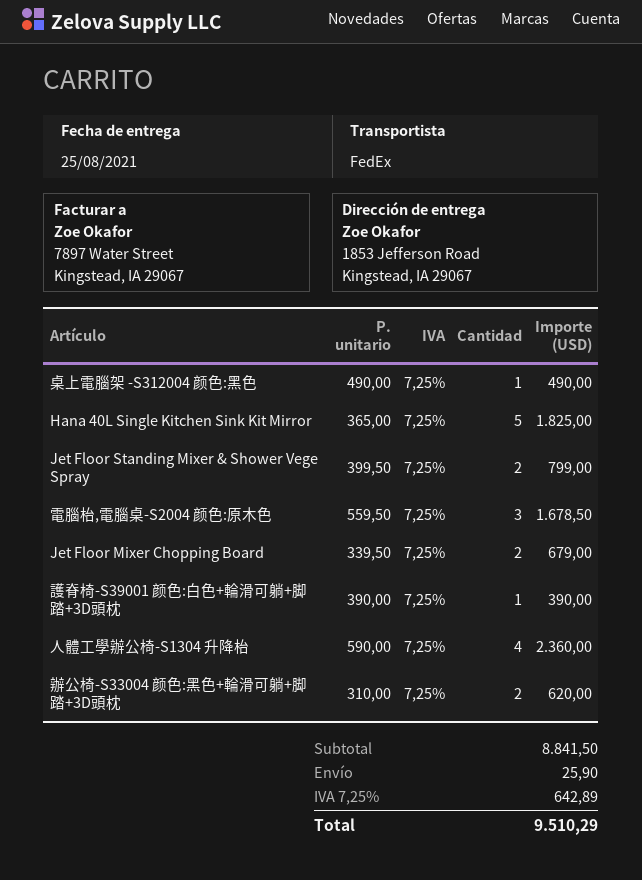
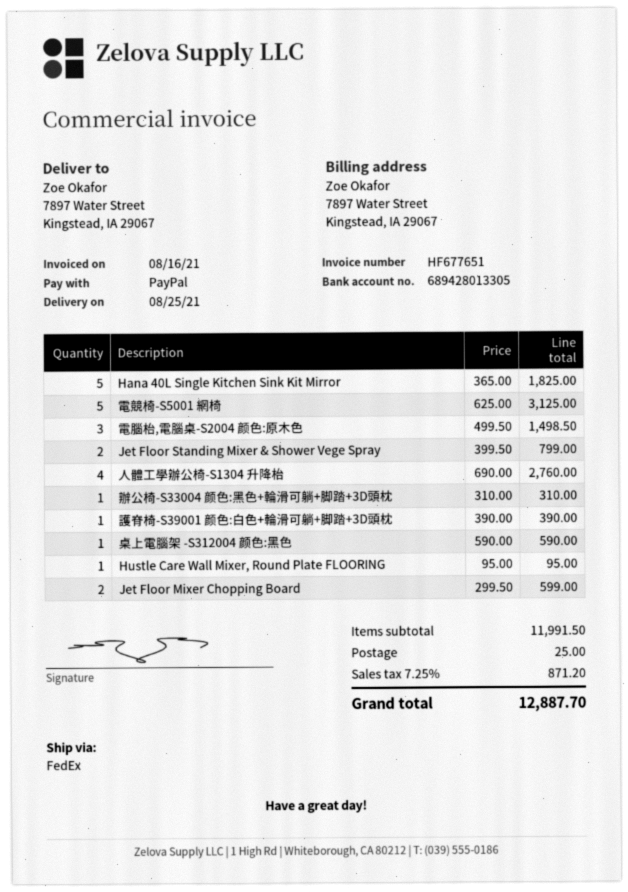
ship to: 1853 Jefferson Road, Kingstead, IA 29067 -> 7897 Water Street, Kingstead, IA 29067
桌上電腦架 -S312004 颜色:黑色: 1 x 490.00 = 490.00 -> 1 x 590.00 = 590.00
電腦枱,電腦桌-S2004 颜色:原木色: 3 x 559.50 = 1678.50 -> 3 x 499.50 = 1498.50
Jet Floor Mixer Chopping Board: 2 x 339.50 = 679.00 -> 2 x 299.50 = 599.00
人體工學辦公椅-S1304 升降枱: 4 x 590.00 = 2360.00 -> 4 x 690.00 = 2760.00
辦公椅-S33004 颜色:黑色+輪滑可躺+脚踏+3D頭枕: 2 x 310.00 = 620.00 -> 1 x 310.00 = 310.00
電競椅-S5001 網椅: none -> 5 x 625.00 = 3125.00
Hustle Care Wall Mixer, Round Plate FLOORING: none -> 1 x 95.00 = 95.00
subtotal: 8841.50 -> 11991.50
shipping: 25.90 -> 25.00
tax: 7.25% = 642.89 -> 7.25% = 871.20
total: 9510.29 -> 12887.70

